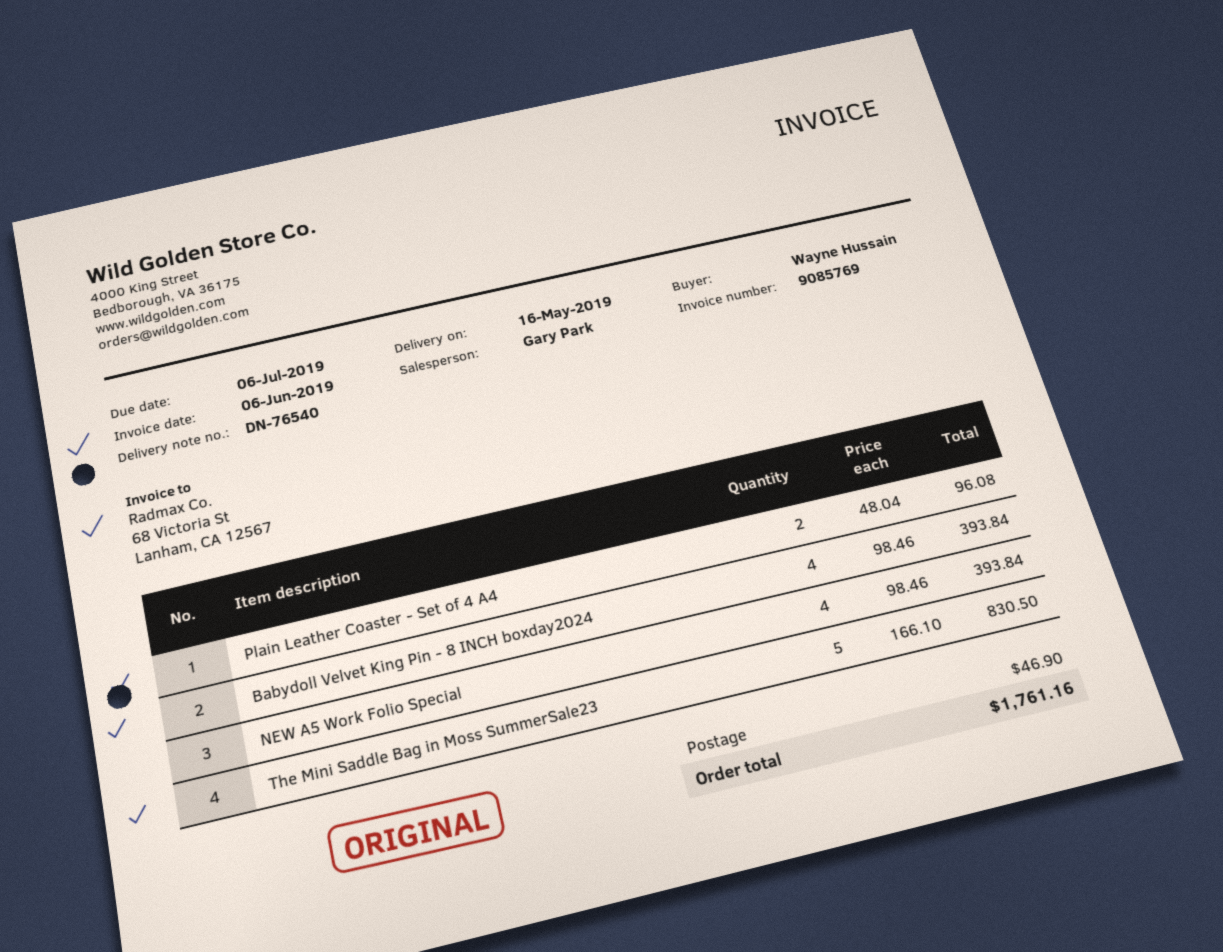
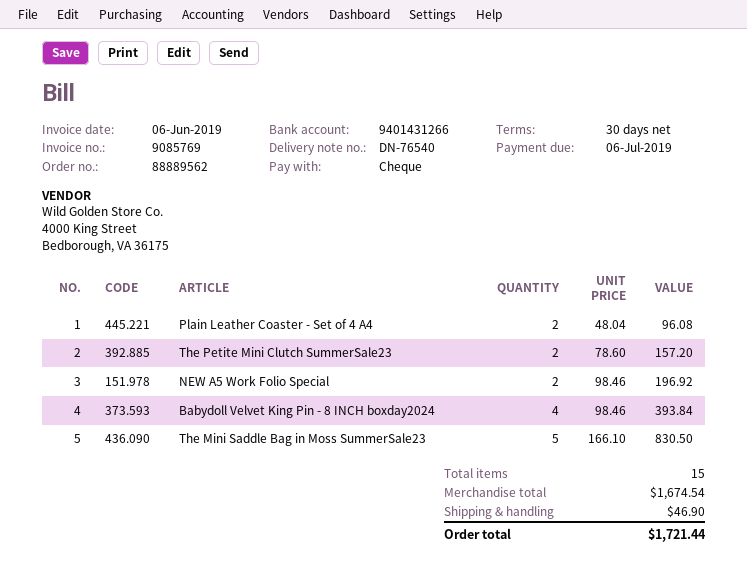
NEW A5 Work Folio Special: 4 x 98.46 = 393.84 -> 2 x 98.46 = 196.92
The Petite Mini Clutch SummerSale23: none -> 2 x 78.60 = 157.20
total: 1761.16 -> 1721.44

